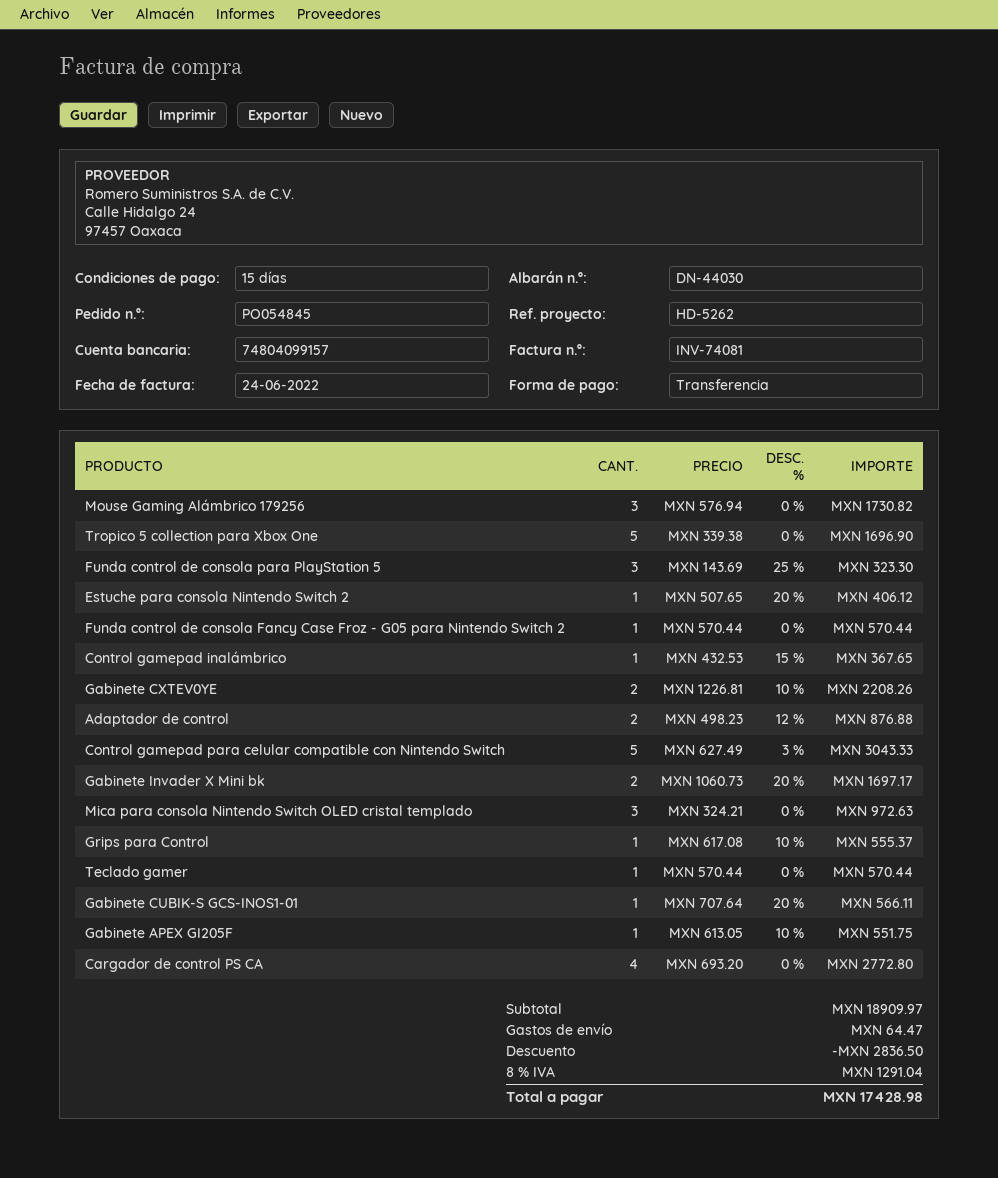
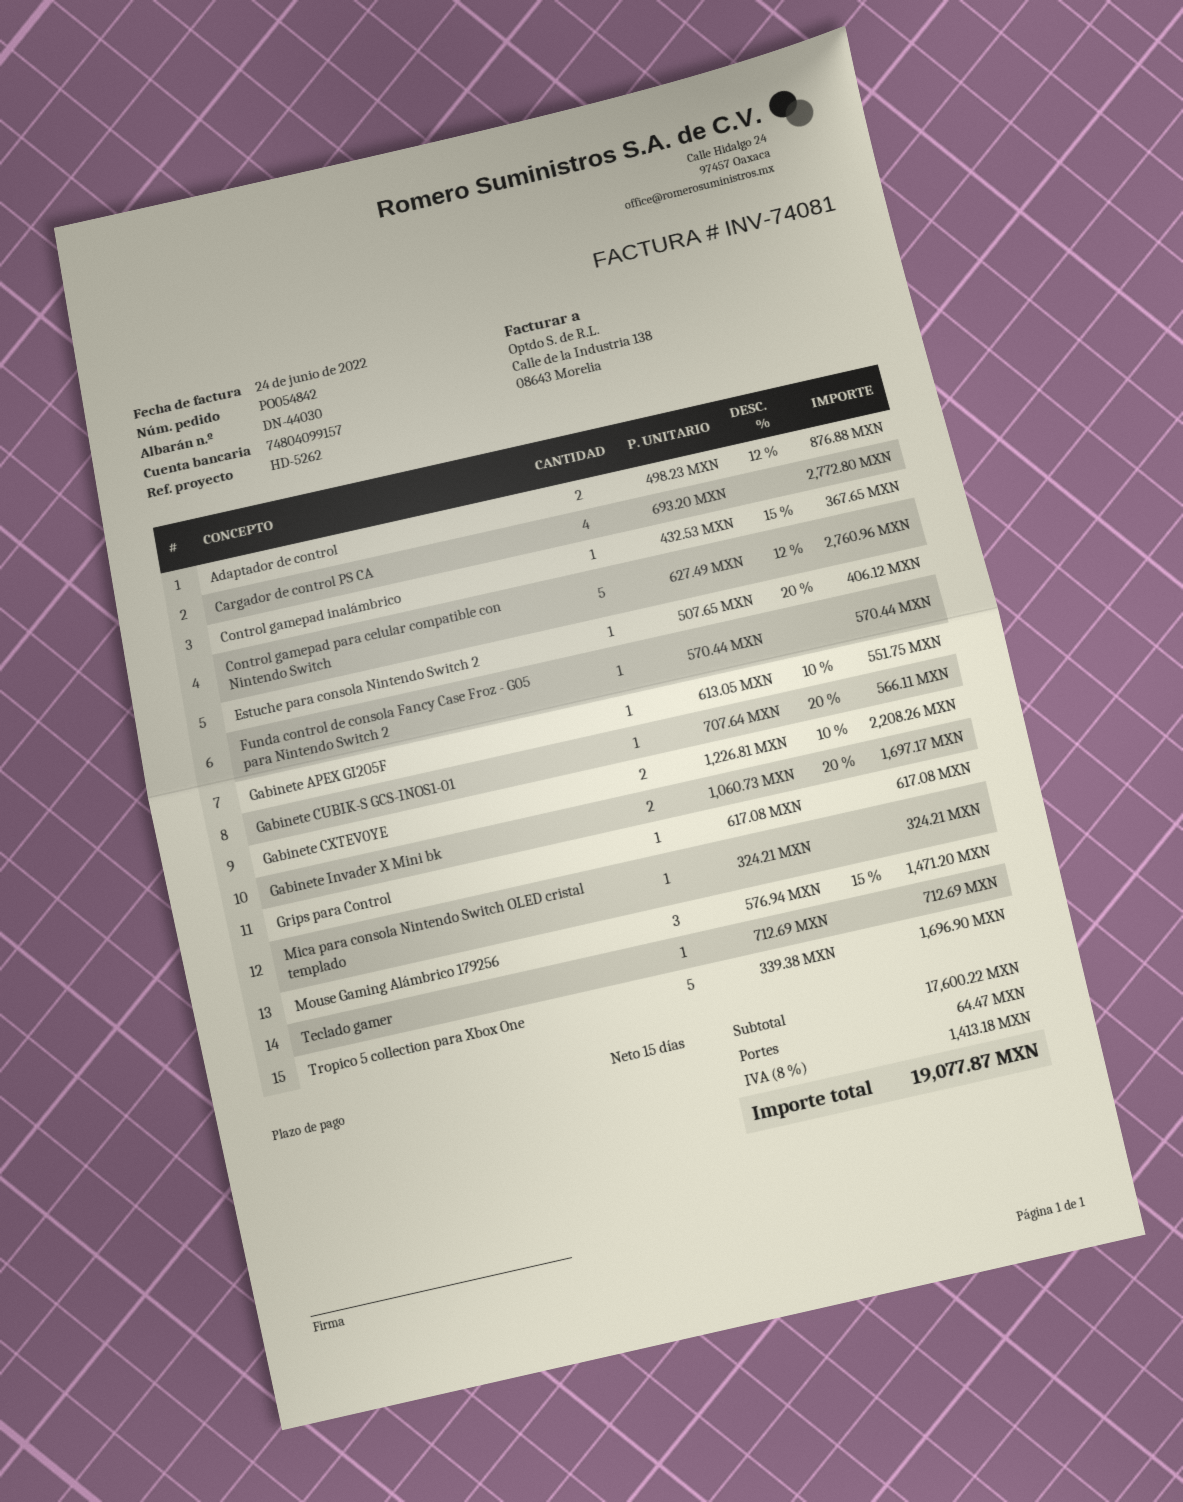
order number: PO054845 -> PO054842
Mouse Gaming Alámbrico 179256: 3 x 576.94 = 1730.82 -> 3 x 576.94 - 15% = 1471.20
Funda control de consola para PlayStation 5: 3 x 143.69 - 25% = 323.30 -> none
Control gamepad para celular compatible con Nintendo Switch: 5 x 627.49 - 3% = 3043.33 -> 5 x 627.49 - 12% = 2760.96
Mica para consola Nintendo Switch OLED cristal templado: 3 x 324.21 = 972.63 -> 1 x 324.21 = 324.21
Grips para Control: 1 x 617.08 - 10% = 555.37 -> 1 x 617.08 = 617.08
Teclado gamer: 1 x 570.44 = 570.44 -> 1 x 712.69 = 712.69
subtotal: 18909.97 -> 17600.22
discount: 2836.50 -> none
tax: 8% = 1291.04 -> 8% = 1413.18
total: 17428.98 -> 19077.87

